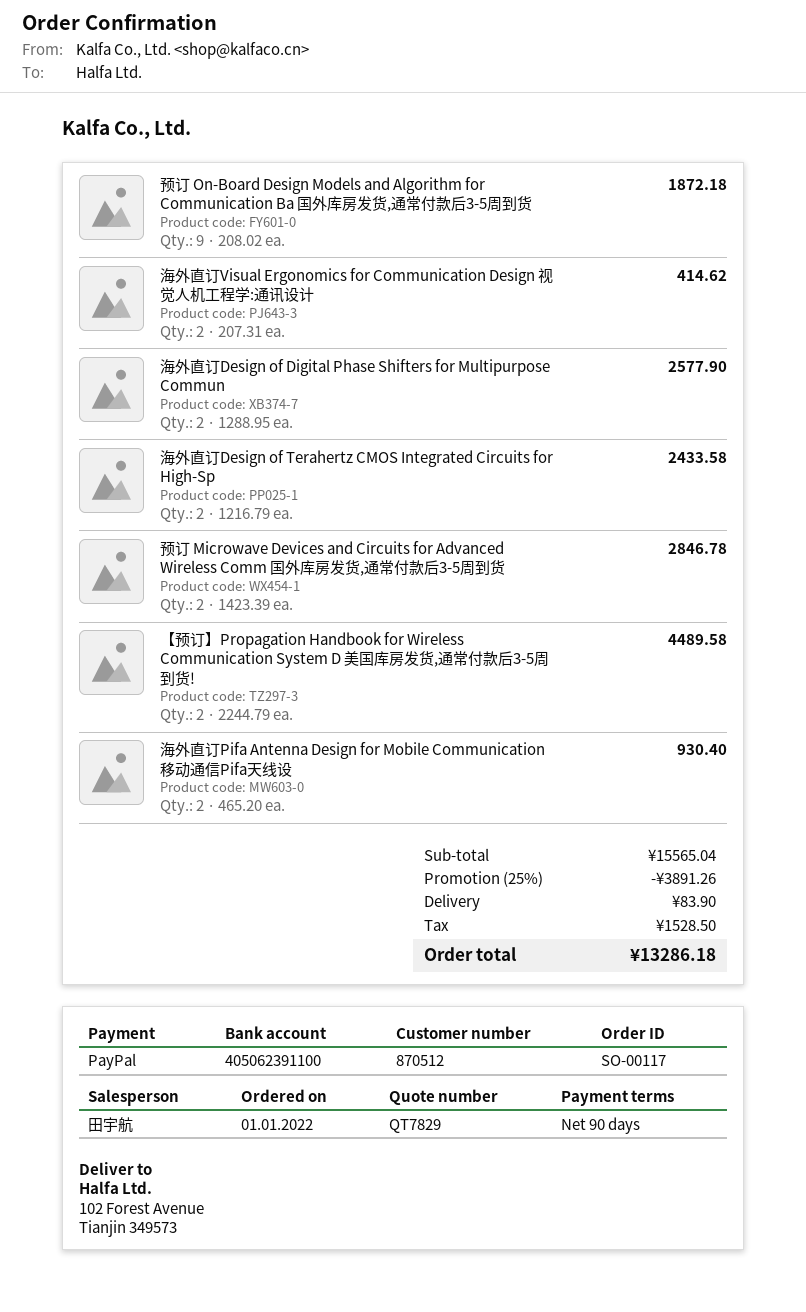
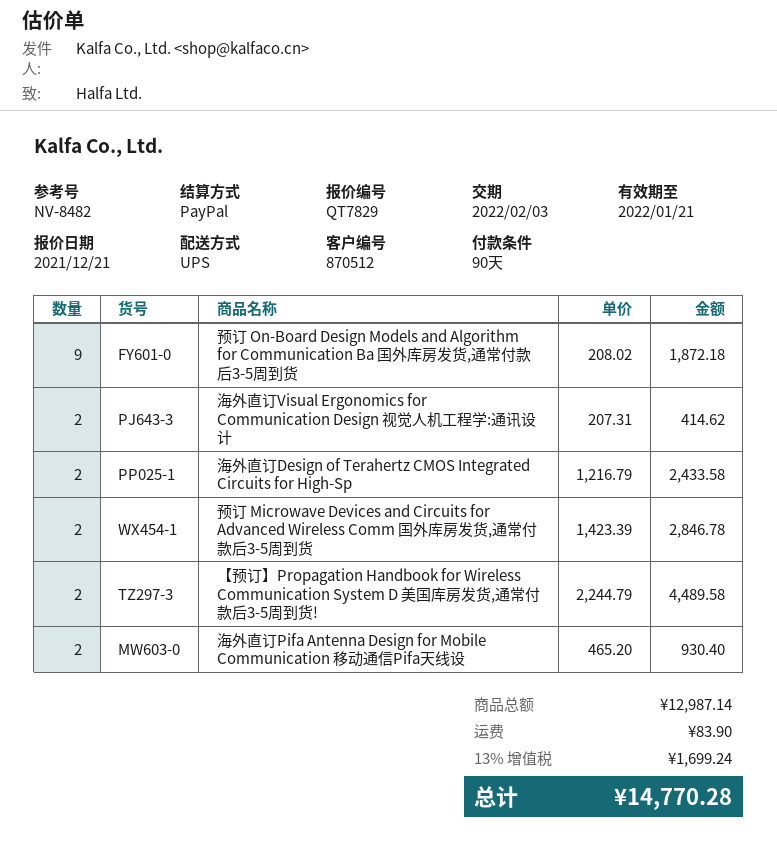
海外直订Design of Digital Phase Shifters for Multipurpose Commun: 2 x 1288.95 = 2577.90 -> none
subtotal: 15565.04 -> 12987.14
discount: 25% = 3891.26 -> none
tax: 1528.50 -> 1699.24
total: 13286.18 -> 14770.28

